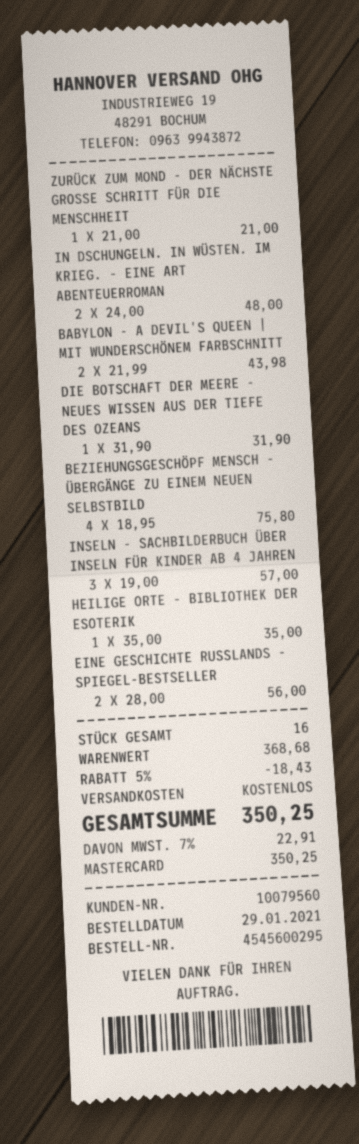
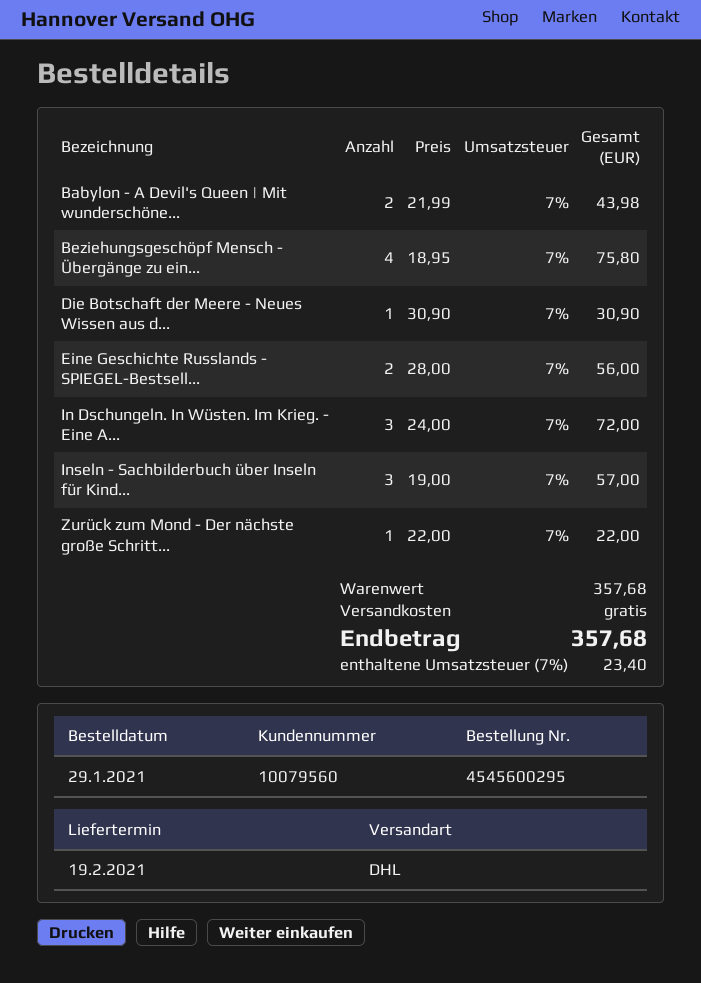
ZURÜCK ZUM MOND - DER NÄCHSTE GROSSE SCHRITT FÜR DIE MENSCHHEIT: 1 x 21.00 = 21.00 -> 1 x 22.00 = 22.00
IN DSCHUNGELN. IN WÜSTEN. IM KRIEG. - EINE ART ABENTEUERROMAN: 2 x 24.00 = 48.00 -> 3 x 24.00 = 72.00
DIE BOTSCHAFT DER MEERE - NEUES WISSEN AUS DER TIEFE DES OZEANS: 1 x 31.90 = 31.90 -> 1 x 30.90 = 30.90
HEILIGE ORTE - BIBLIOTHEK DER ESOTERIK: 1 x 35.00 = 35.00 -> none
subtotal: 368.68 -> 357.68
discount: 5% = 18.43 -> none
tax: 7% = 22.91 -> 7% = 23.40
total: 350.25 -> 357.68

